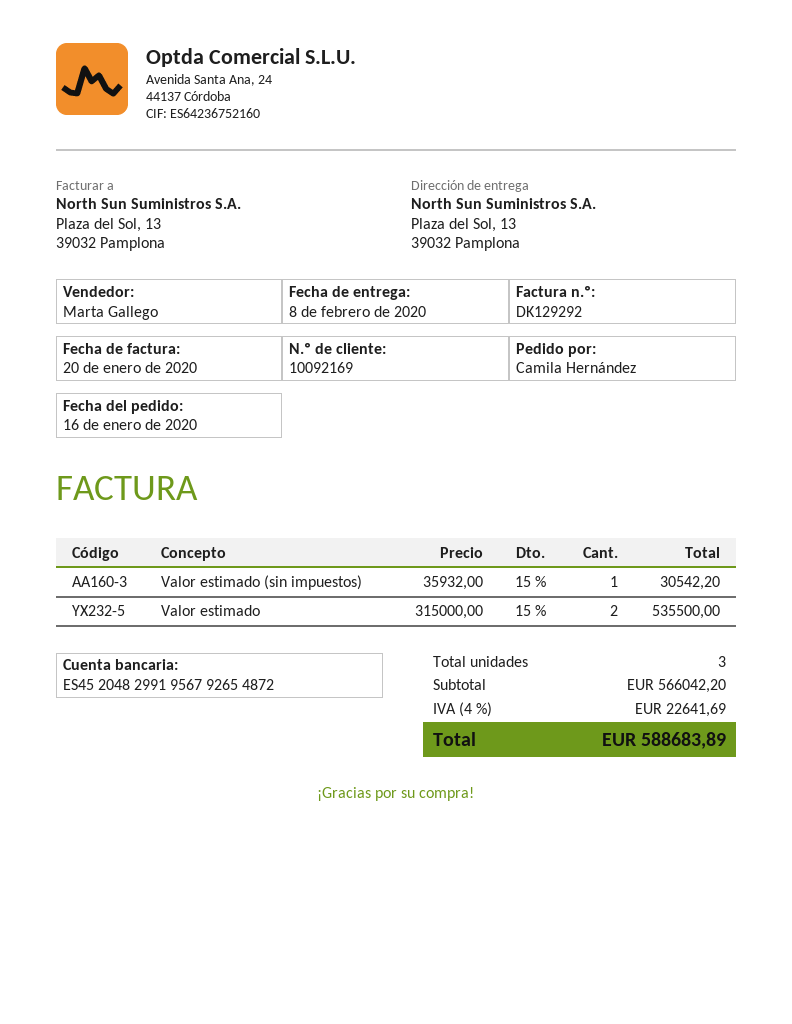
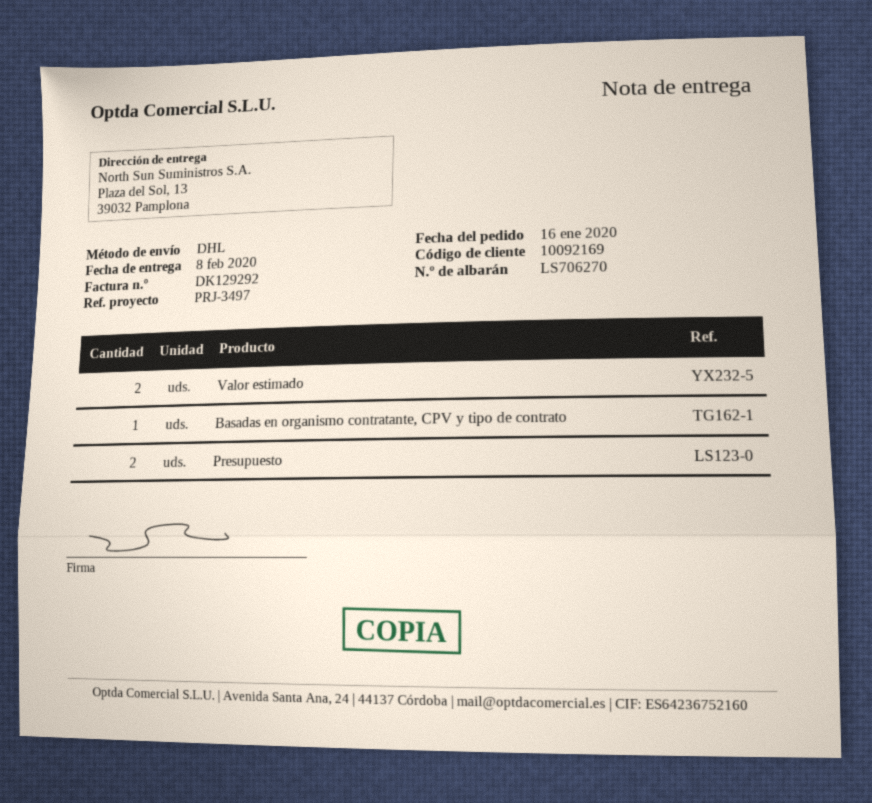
Valor estimado (sin impuestos): 1 -> none
Basadas en organismo contratante, CPV y tipo de contrato: none -> 1
Presupuesto: none -> 2

